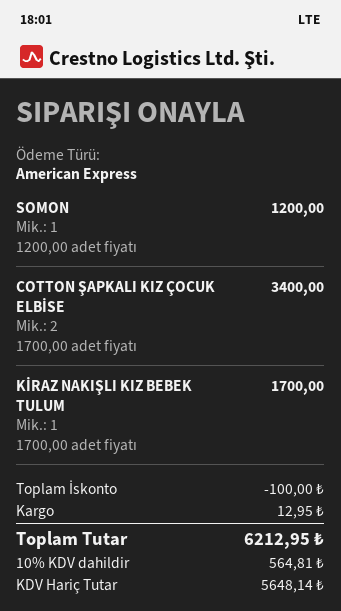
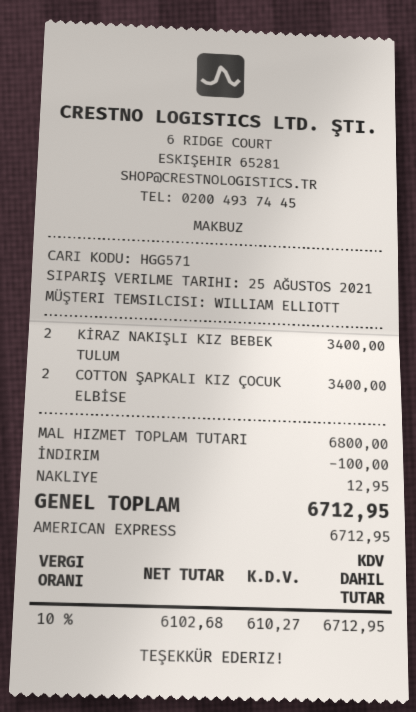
SOMON: 1 for 1200.00 -> none
KİRAZ NAKIŞLI KIZ BEBEK TULUM: 1 for 1700.00 -> 2 for 3400.00
net: 5648.14 -> 6102.68
tax: 10% = 564.81 -> 10% = 610.27
total: 6212.95 -> 6712.95

